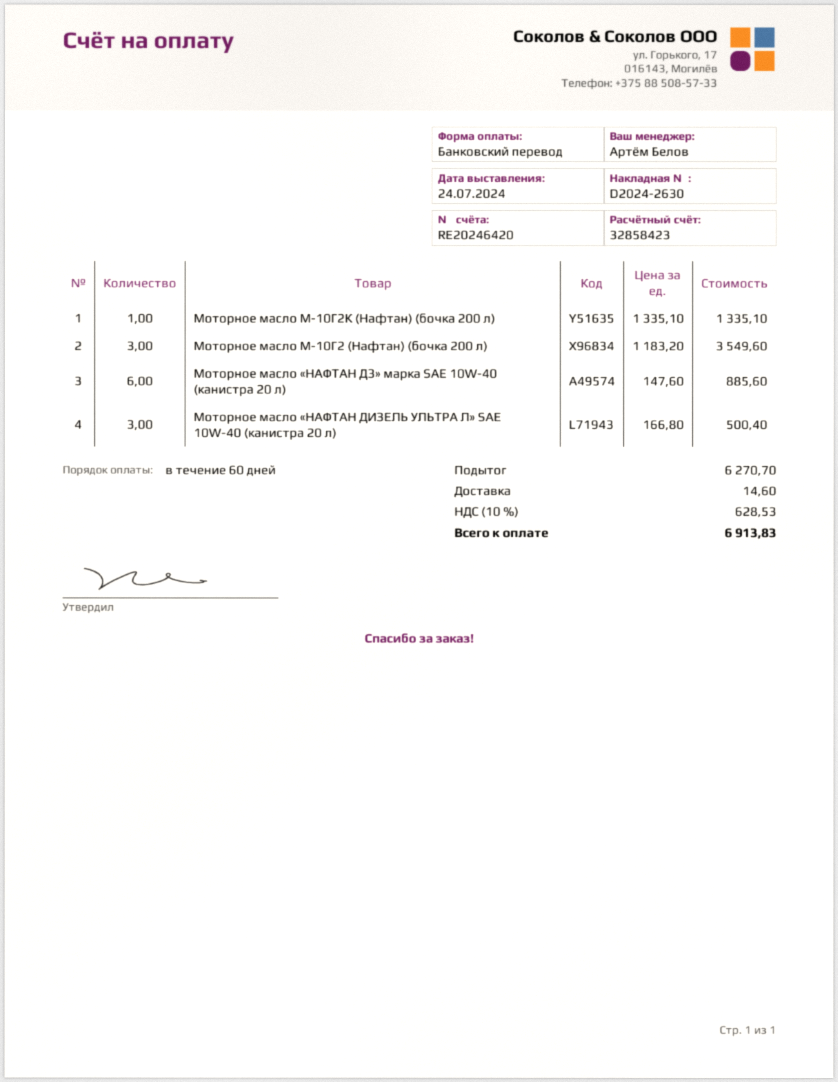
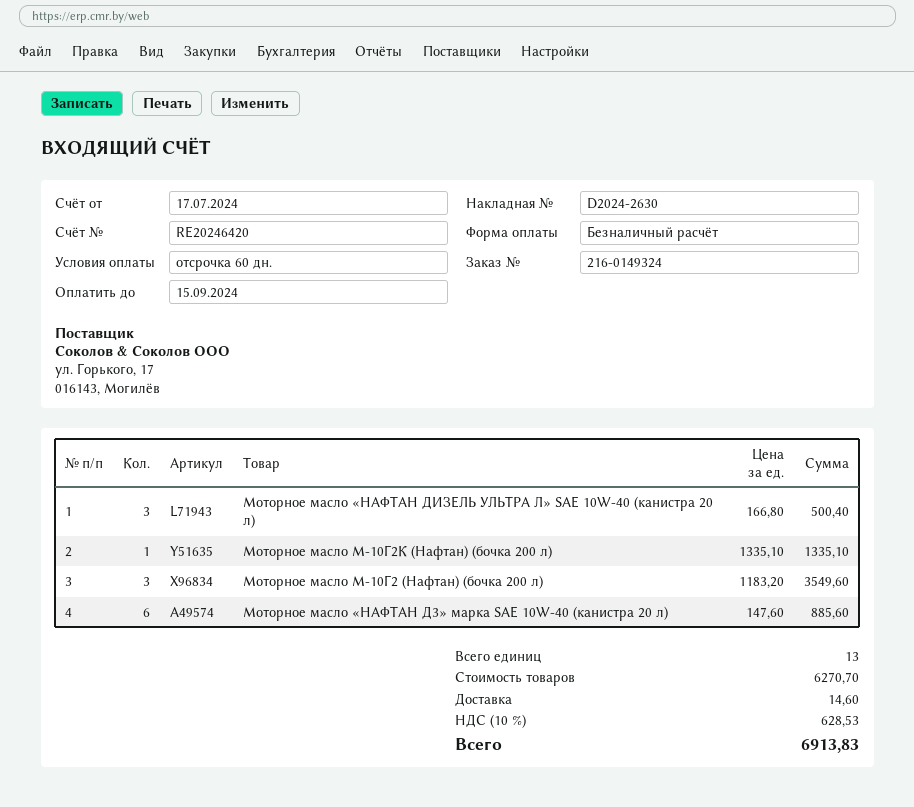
invoice date: 2024-07-24 -> 2024-07-17

